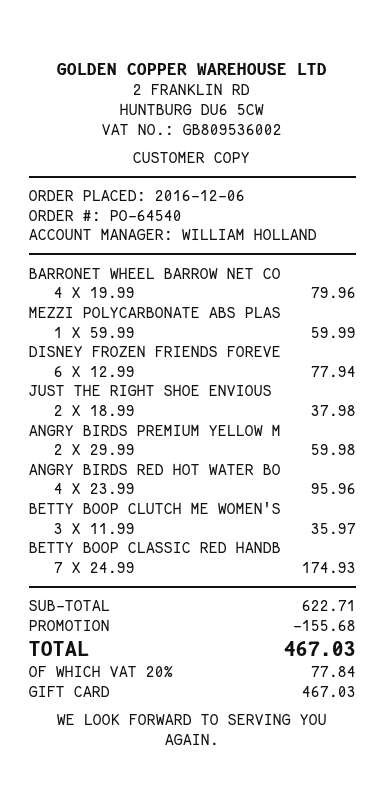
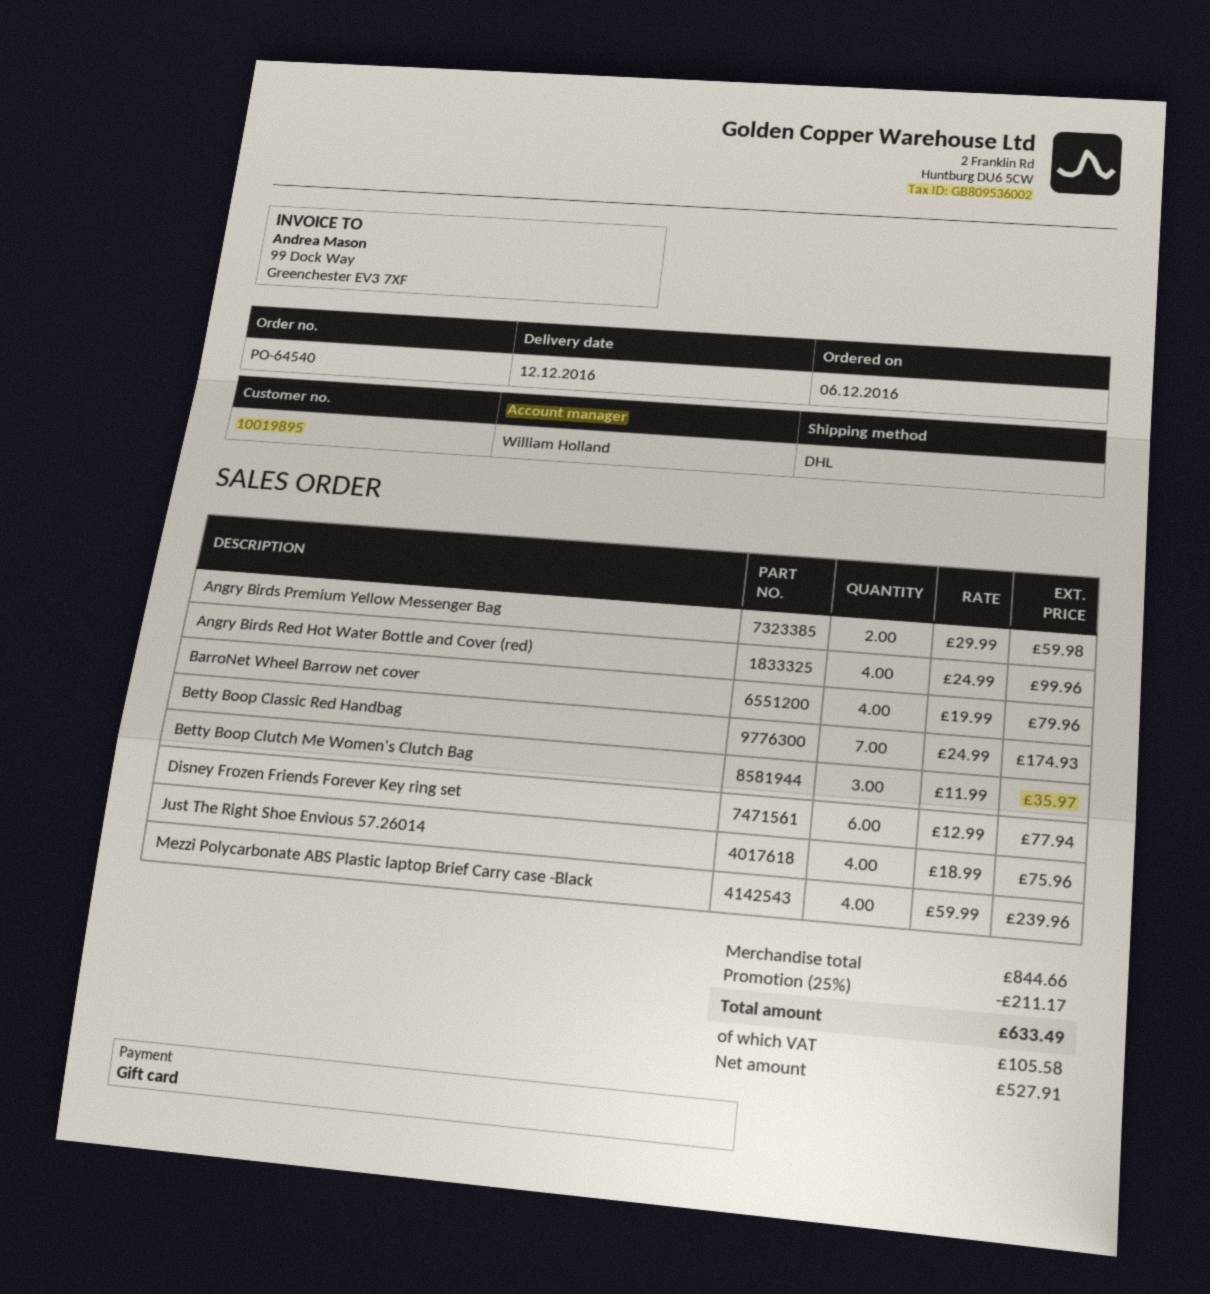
MEZZI POLYCARBONATE ABS PLAS: 1 x 59.99 = 59.99 -> 4 x 59.99 = 239.96
JUST THE RIGHT SHOE ENVIOUS: 2 x 18.99 = 37.98 -> 4 x 18.99 = 75.96
ANGRY BIRDS RED HOT WATER BO: 4 x 23.99 = 95.96 -> 4 x 24.99 = 99.96
subtotal: 622.71 -> 844.66
discount: 155.68 -> 211.17
tax: 77.84 -> 105.58
total: 467.03 -> 633.49

